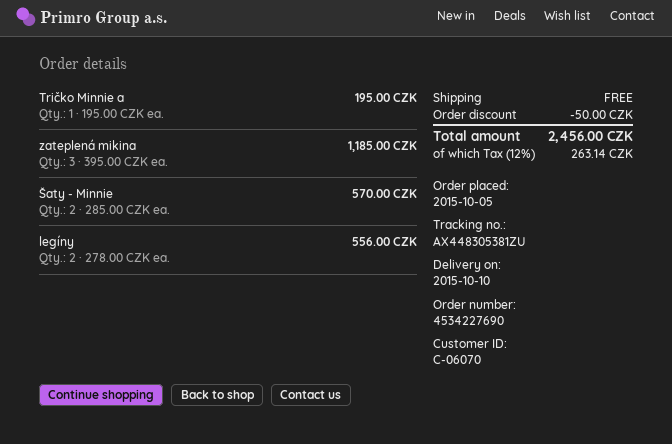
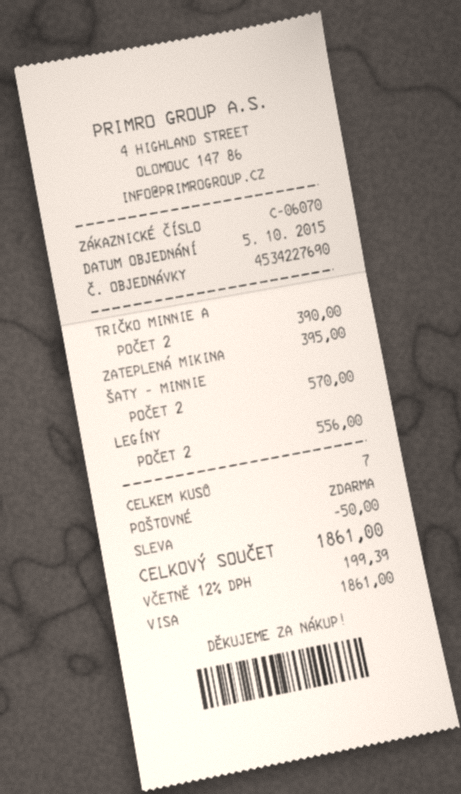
Tričko Minnie a: 1 for 195.00 -> 2 for 390.00
zateplená mikina: 3 for 1185.00 -> 1 for 395.00
tax: 12% = 263.14 -> 12% = 199.39
total: 2456.00 -> 1861.00

